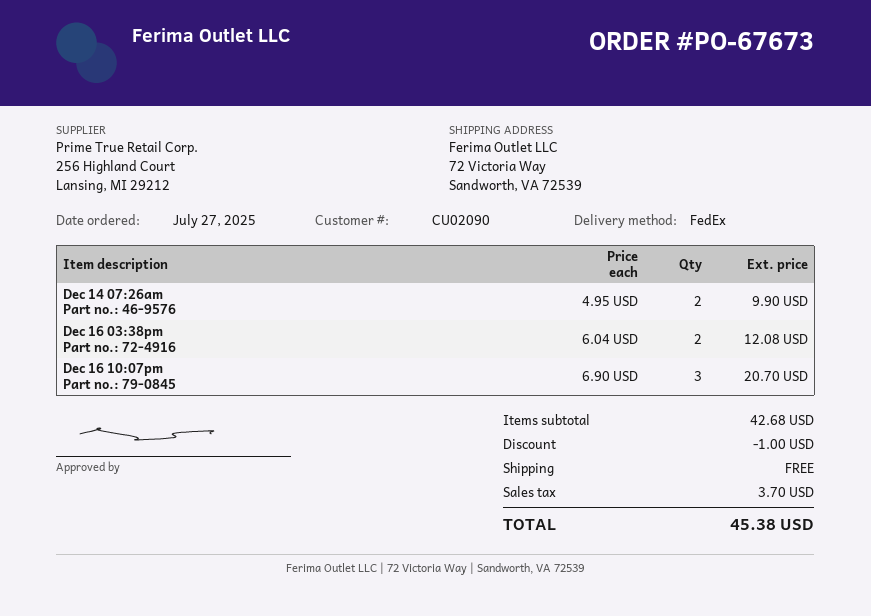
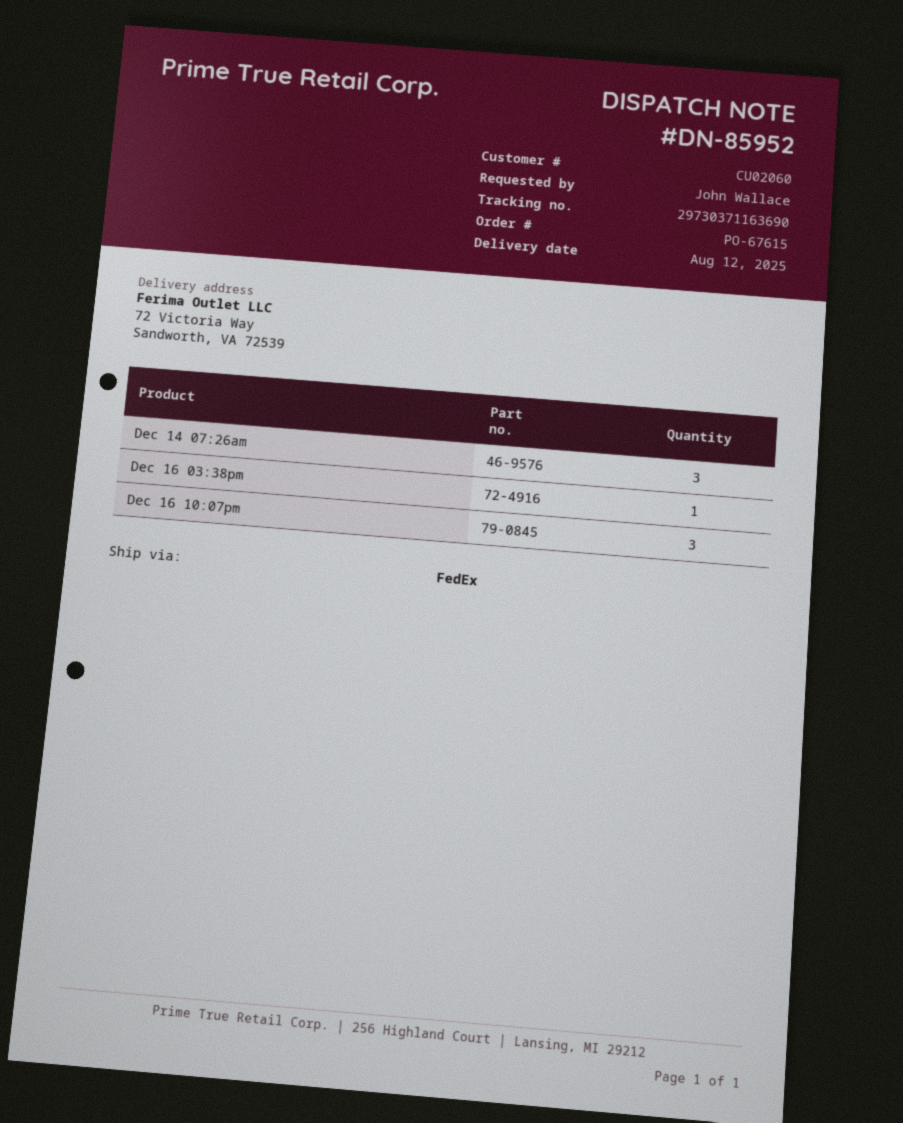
order number: PO-67673 -> PO-67615
customer number: CU02090 -> CU02060
Dec 14 07:26am: 2 -> 3
Dec 16 03:38pm: 2 -> 1

